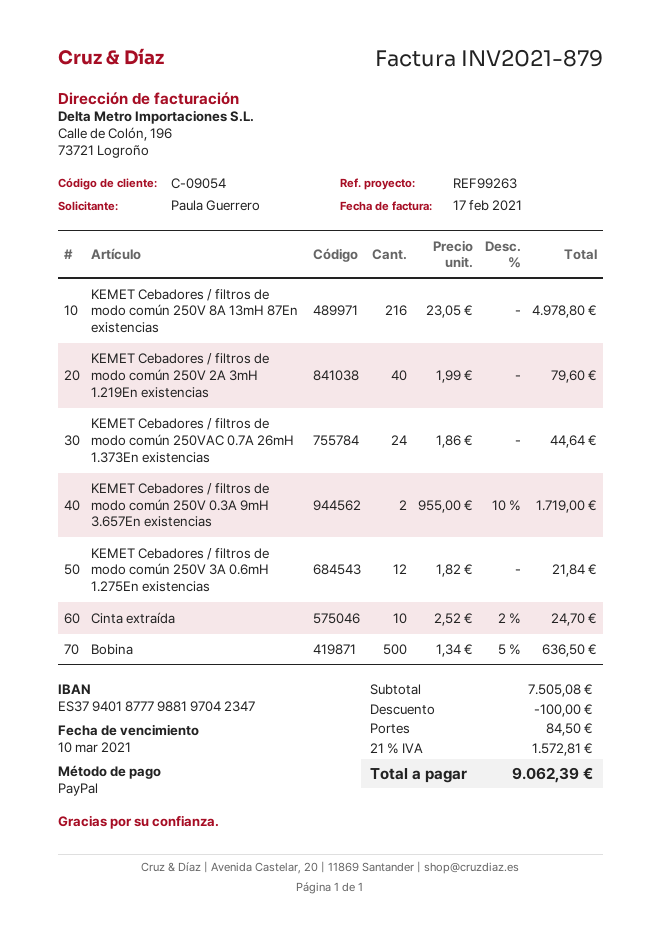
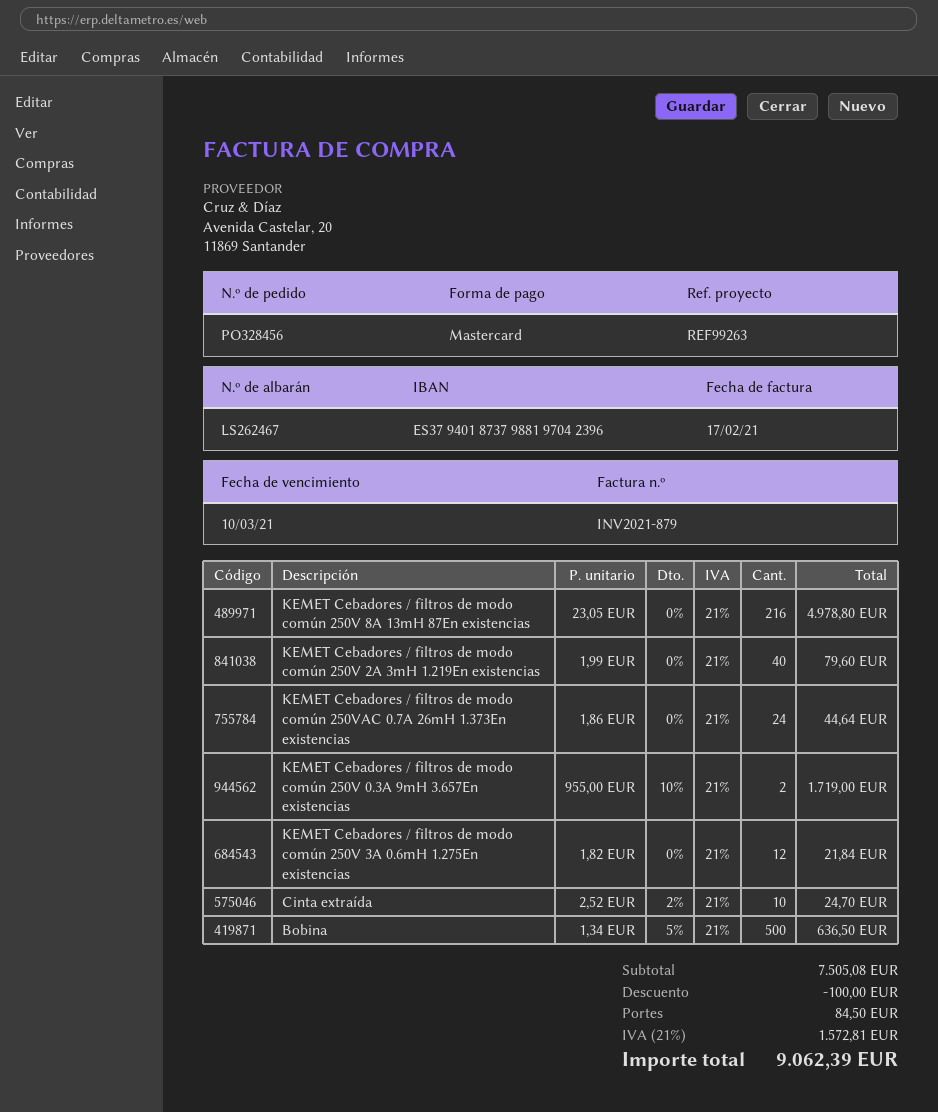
payment method: PayPal -> Mastercard
bank account: ES3794018777988197042347 -> ES3794018737988197042396

